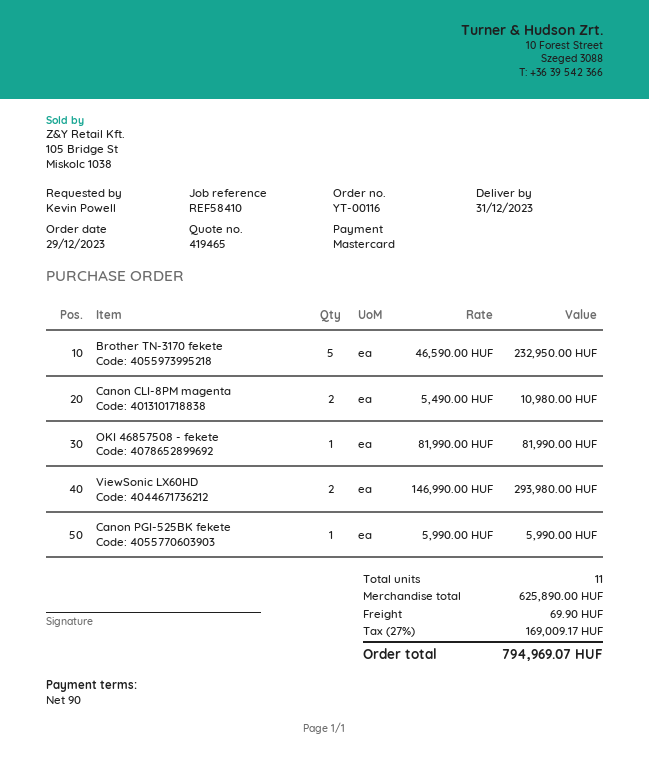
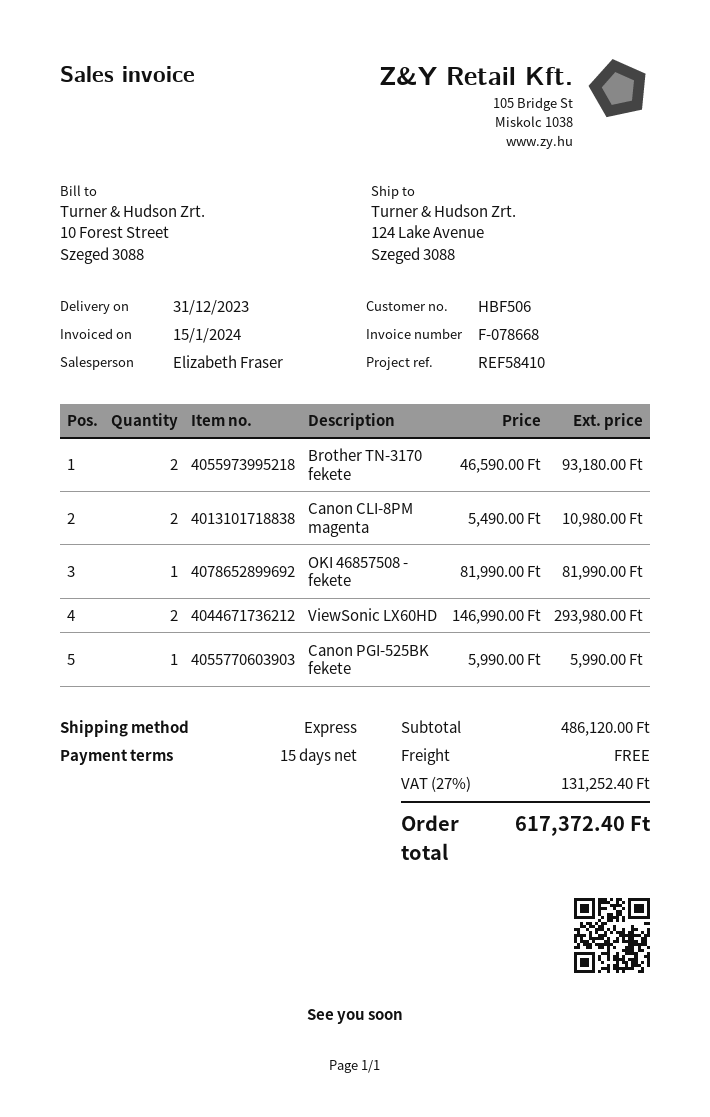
payment terms: 90 days -> 15 days
Brother TN-3170 fekete: 5 x 46590.00 = 232950.00 -> 2 x 46590.00 = 93180.00
subtotal: 625890.00 -> 486120.00
shipping: 69.90 -> 0.00
tax: 27% = 169009.17 -> 27% = 131252.40
total: 794969.07 -> 617372.40

